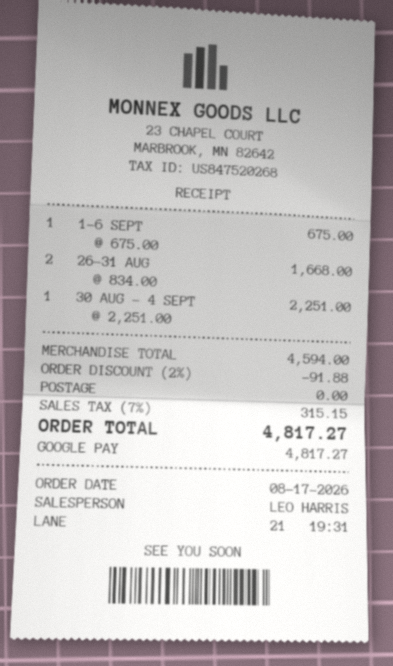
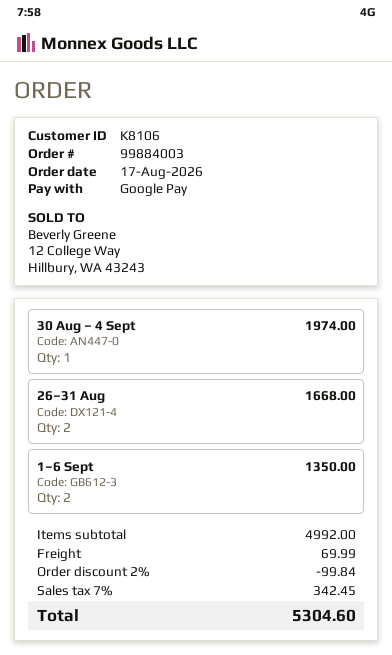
1–6 SEPT: 1 for 675.00 -> 2 for 1350.00
30 AUG – 4 SEPT: 1 for 2251.00 -> 1 for 1974.00
subtotal: 4594.00 -> 4992.00
discount: 2% = 91.88 -> 2% = 99.84
shipping: 0.00 -> 69.99
tax: 7% = 315.15 -> 7% = 342.45
total: 4817.27 -> 5304.60

